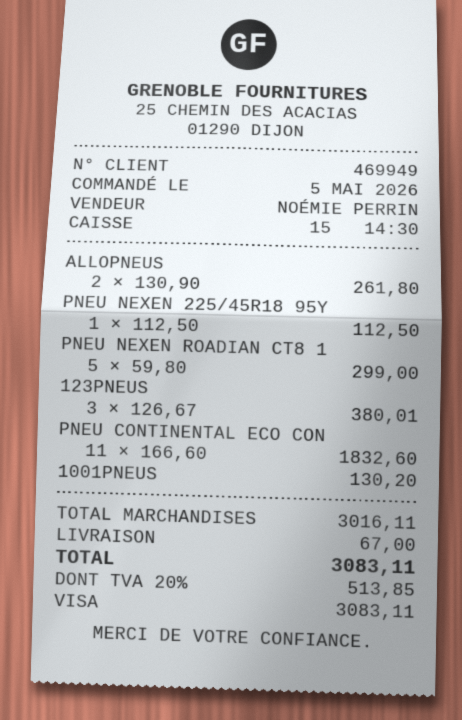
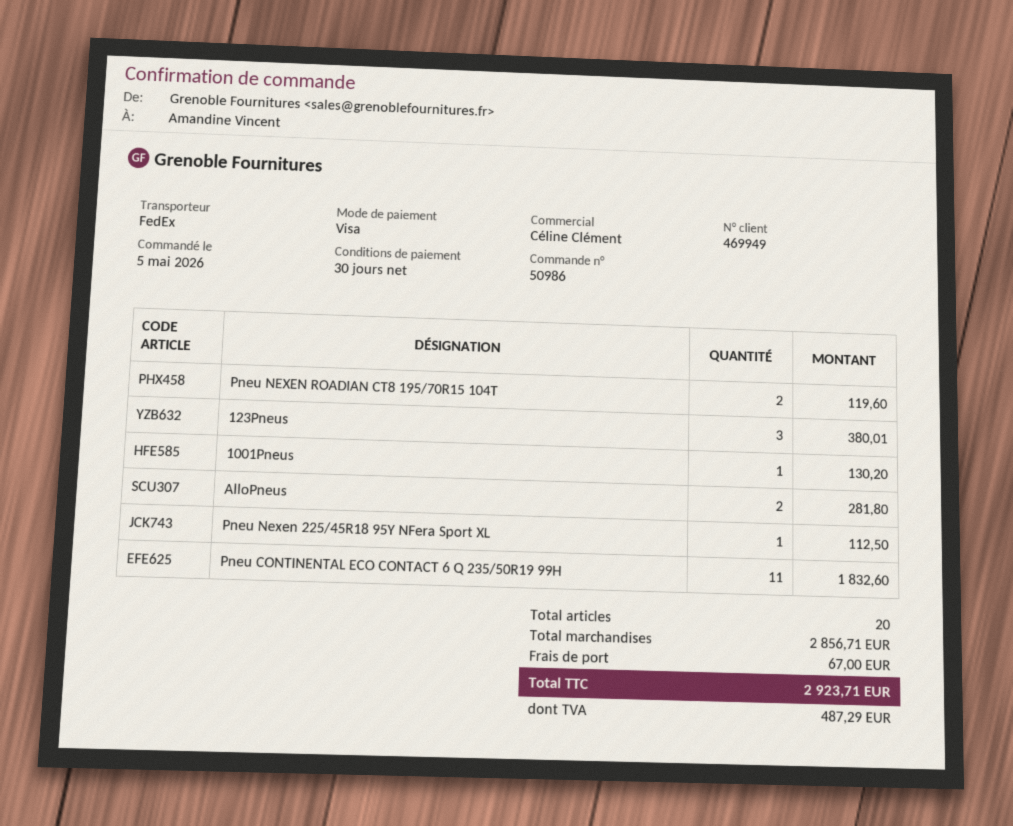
sales rep: NOÉMIE PERRIN -> Céline Clément
ALLOPNEUS: 2 for 261.80 -> 2 for 281.80
PNEU NEXEN ROADIAN CT8 1: 5 for 299.00 -> 2 for 119.60
subtotal: 3016.11 -> 2856.71
tax: 513.85 -> 487.29
total: 3083.11 -> 2923.71

